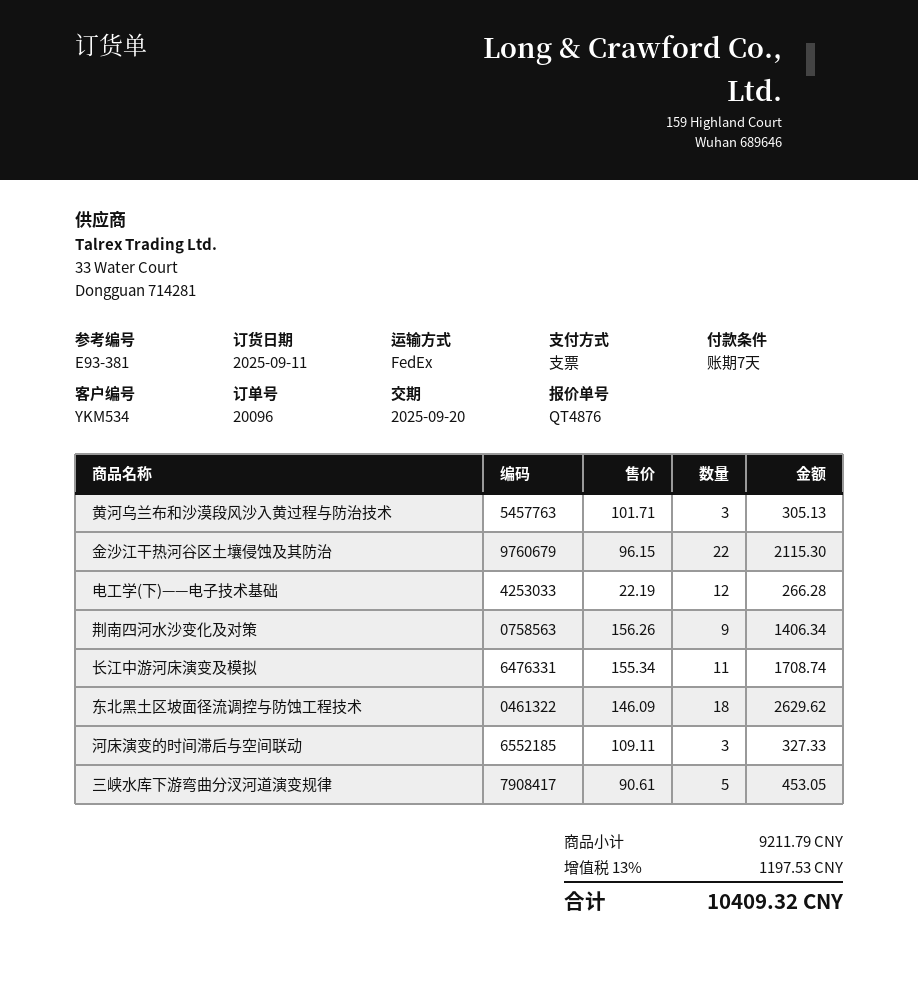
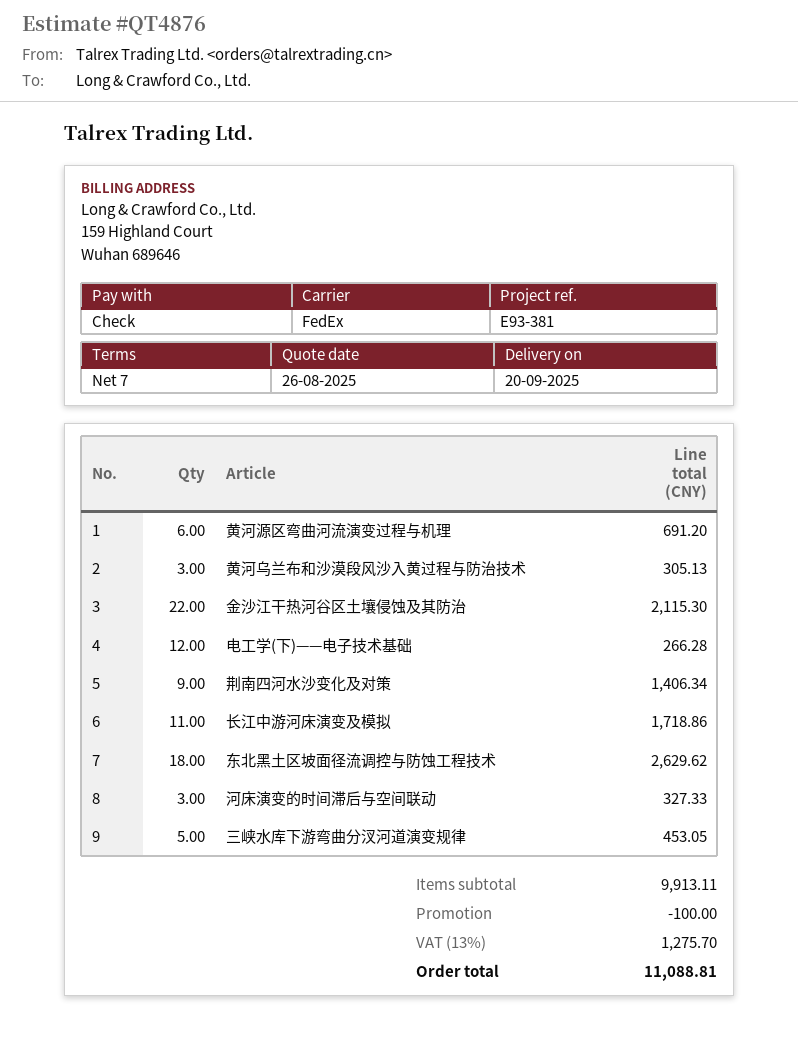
长江中游河床演变及模拟: 11 for 1708.74 -> 11 for 1718.86
黄河源区弯曲河流演变过程与机理: none -> 6 for 691.20
subtotal: 9211.79 -> 9913.11
discount: none -> 100.00
tax: 13% = 1197.53 -> 13% = 1275.70
total: 10409.32 -> 11088.81

